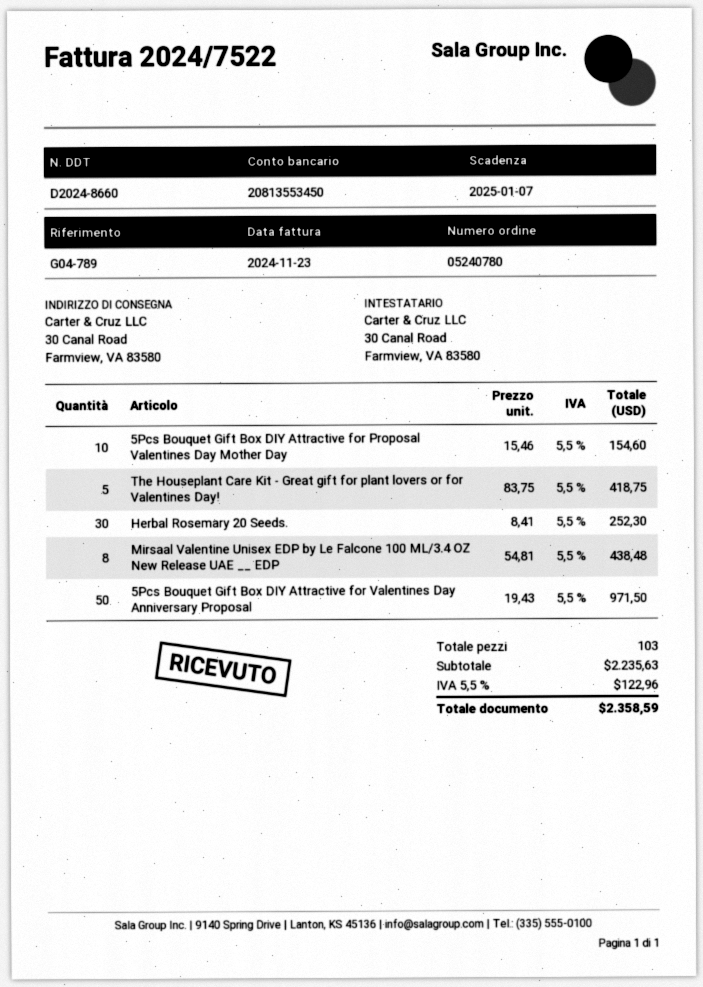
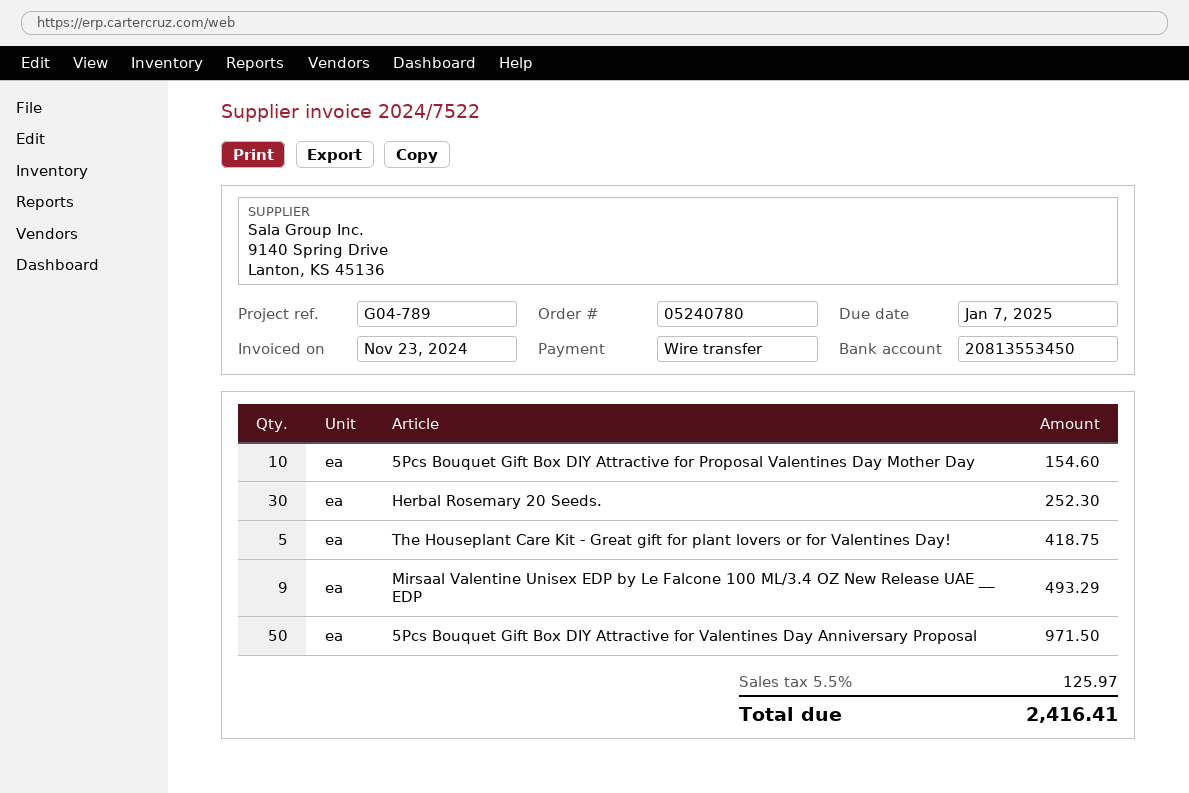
Mirsaal Valentine Unisex EDP by Le Falcone 100 ML/3.4 OZ New Release UAE __ EDP: 8 for 438.48 -> 9 for 493.29
tax: 5.5% = 122.96 -> 5.5% = 125.97
total: 2358.59 -> 2416.41

